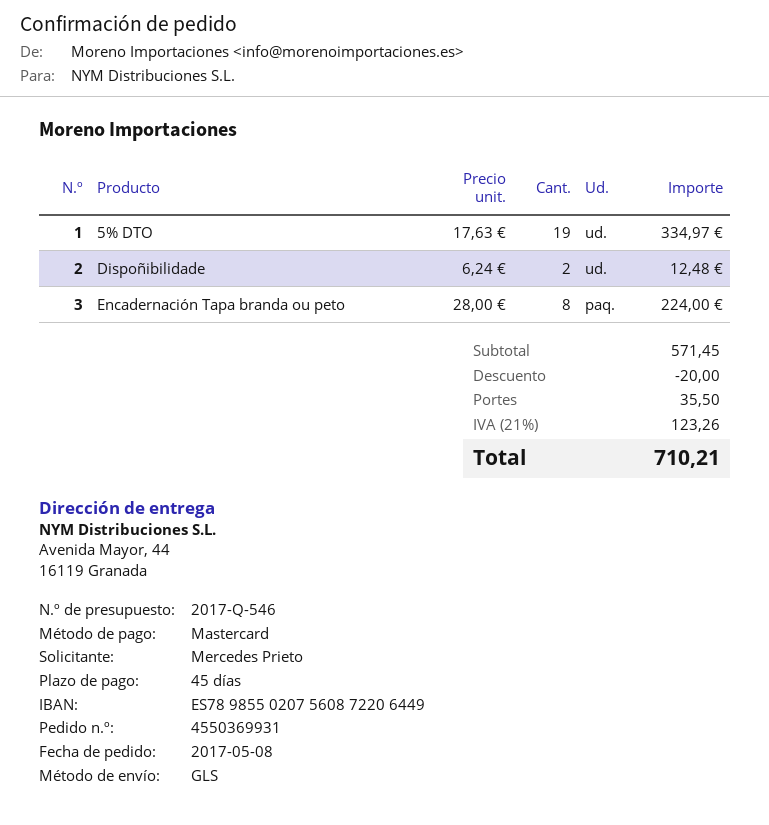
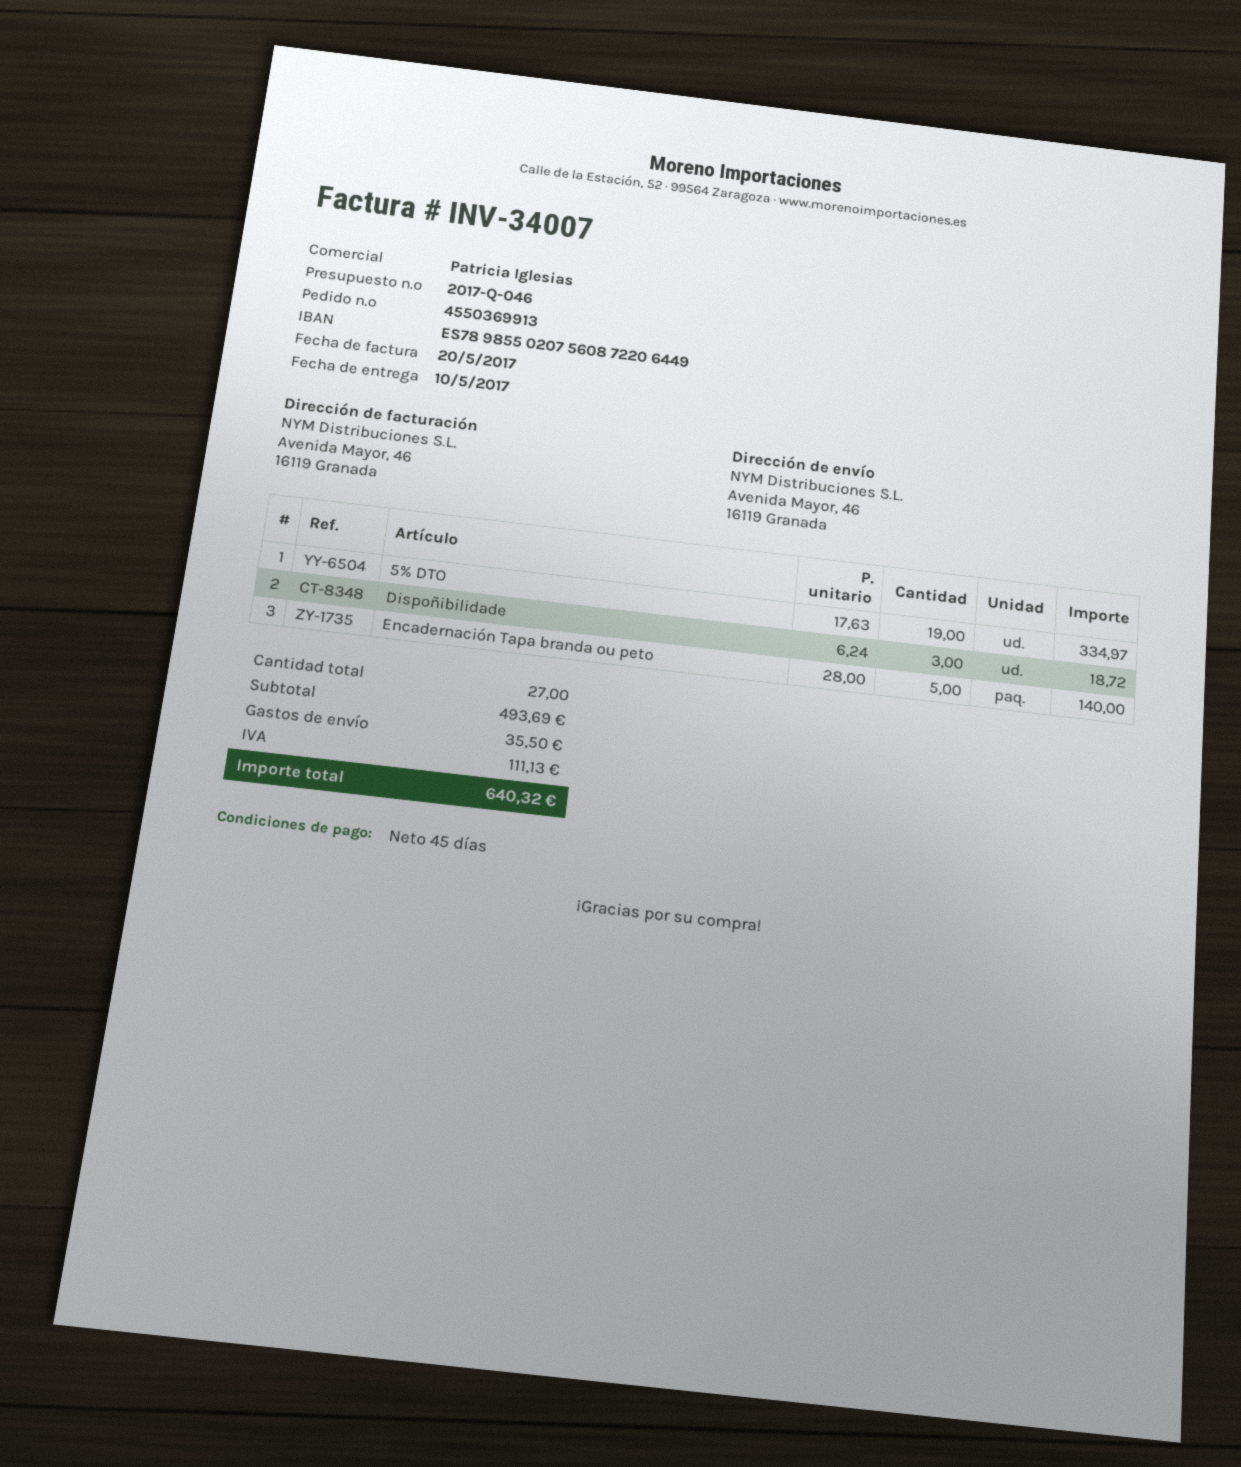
quote number: 2017-Q-546 -> 2017-Q-046
order number: 4550369931 -> 4550369913
ship to: Avenida Mayor, 44, 16119 Granada -> Avenida Mayor, 46, 16119 Granada
Dispoñibilidade: 2 x 6.24 = 12.48 -> 3 x 6.24 = 18.72
Encadernación Tapa branda ou peto: 8 x 28.00 = 224.00 -> 5 x 28.00 = 140.00
subtotal: 571.45 -> 493.69
discount: 20.00 -> none
tax: 123.26 -> 111.13
total: 710.21 -> 640.32

